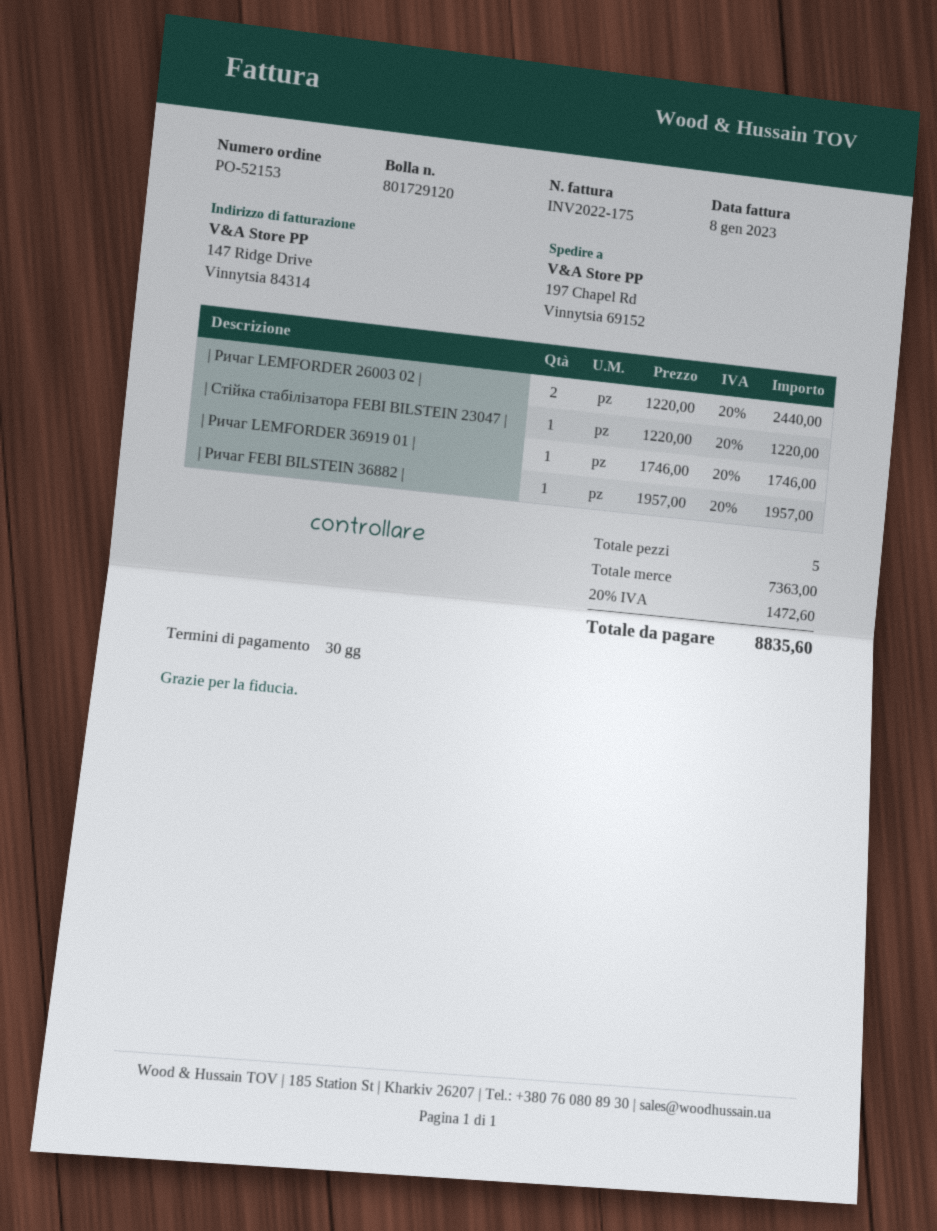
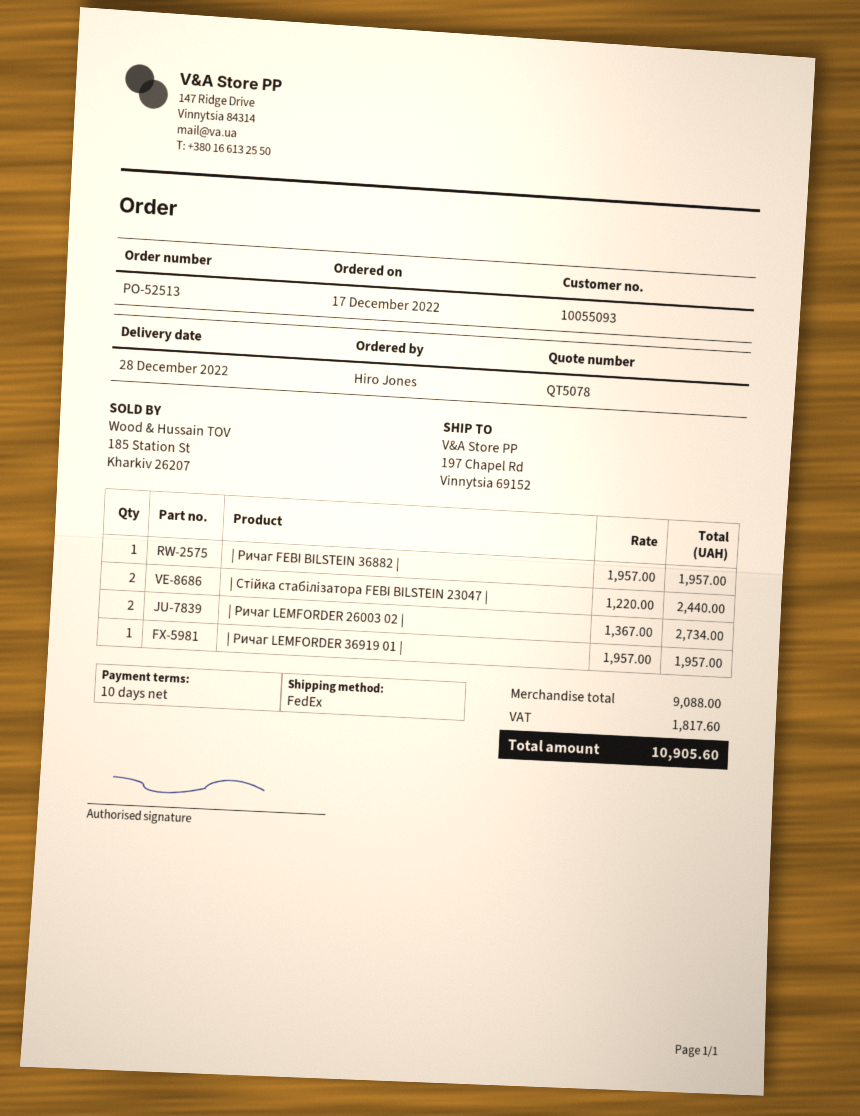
order number: PO-52153 -> PO-52513
payment terms: 30 days -> 10 days
| Ричаг LEMFORDER 26003 02 |: 2 x 1220.00 = 2440.00 -> 2 x 1367.00 = 2734.00
| Стійка стабілізатора FEBI BILSTEIN 23047 |: 1 x 1220.00 = 1220.00 -> 2 x 1220.00 = 2440.00
| Ричаг LEMFORDER 36919 01 |: 1 x 1746.00 = 1746.00 -> 1 x 1957.00 = 1957.00
subtotal: 7363.00 -> 9088.00
tax: 1472.60 -> 1817.60
total: 8835.60 -> 10905.60

